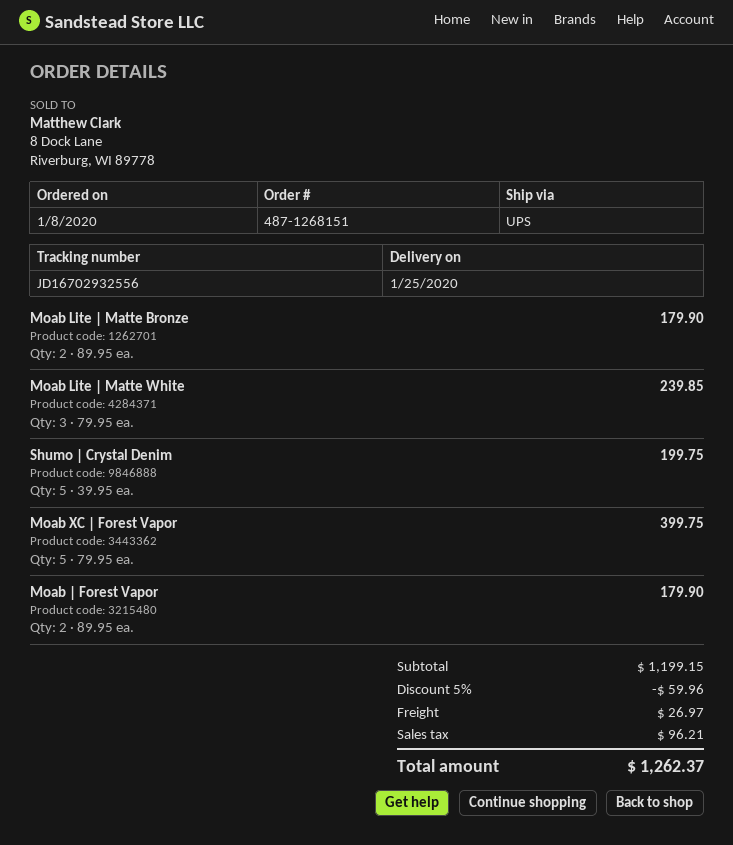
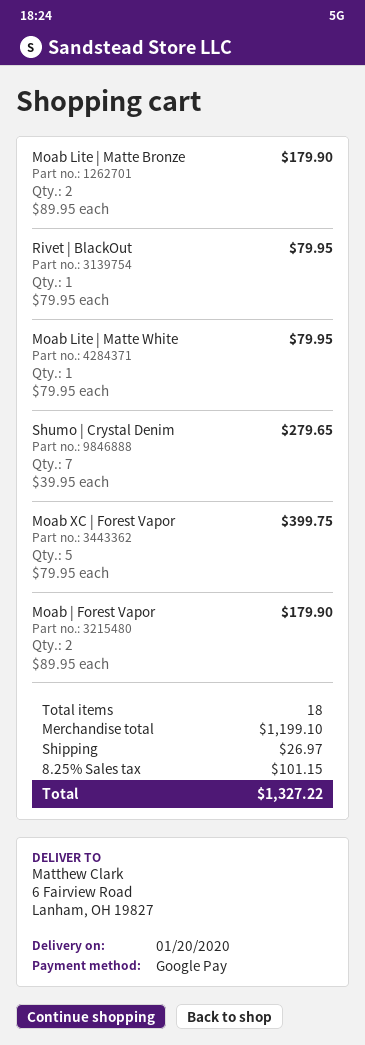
delivery date: 2020-01-25 -> 2020-01-20
Moab Lite | Matte White: 3 x 79.95 = 239.85 -> 1 x 79.95 = 79.95
Shumo | Crystal Denim: 5 x 39.95 = 199.75 -> 7 x 39.95 = 279.65
Rivet | BlackOut: none -> 1 x 79.95 = 79.95
subtotal: 1199.15 -> 1199.10
discount: 5% = 59.96 -> none
tax: 96.21 -> 101.15
total: 1262.37 -> 1327.22

